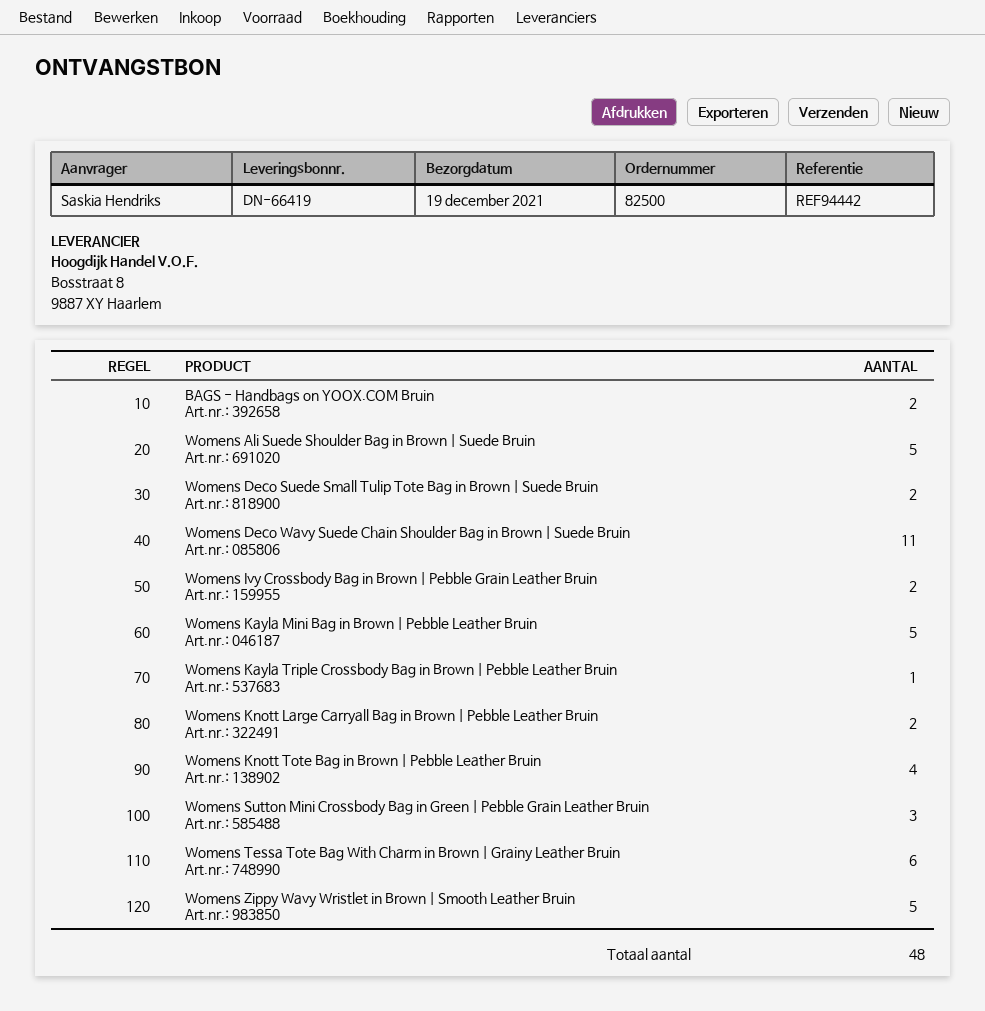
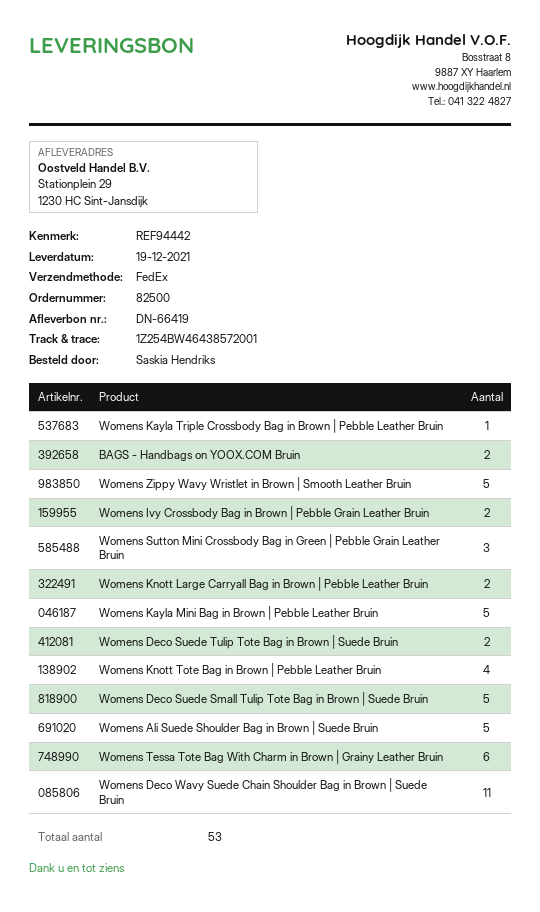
Womens Deco Suede Small Tulip Tote Bag in Brown | Suede Bruin: 2 -> 5
Womens Deco Suede Tulip Tote Bag in Brown | Suede Bruin: none -> 2
total quantity: 48 -> 53

